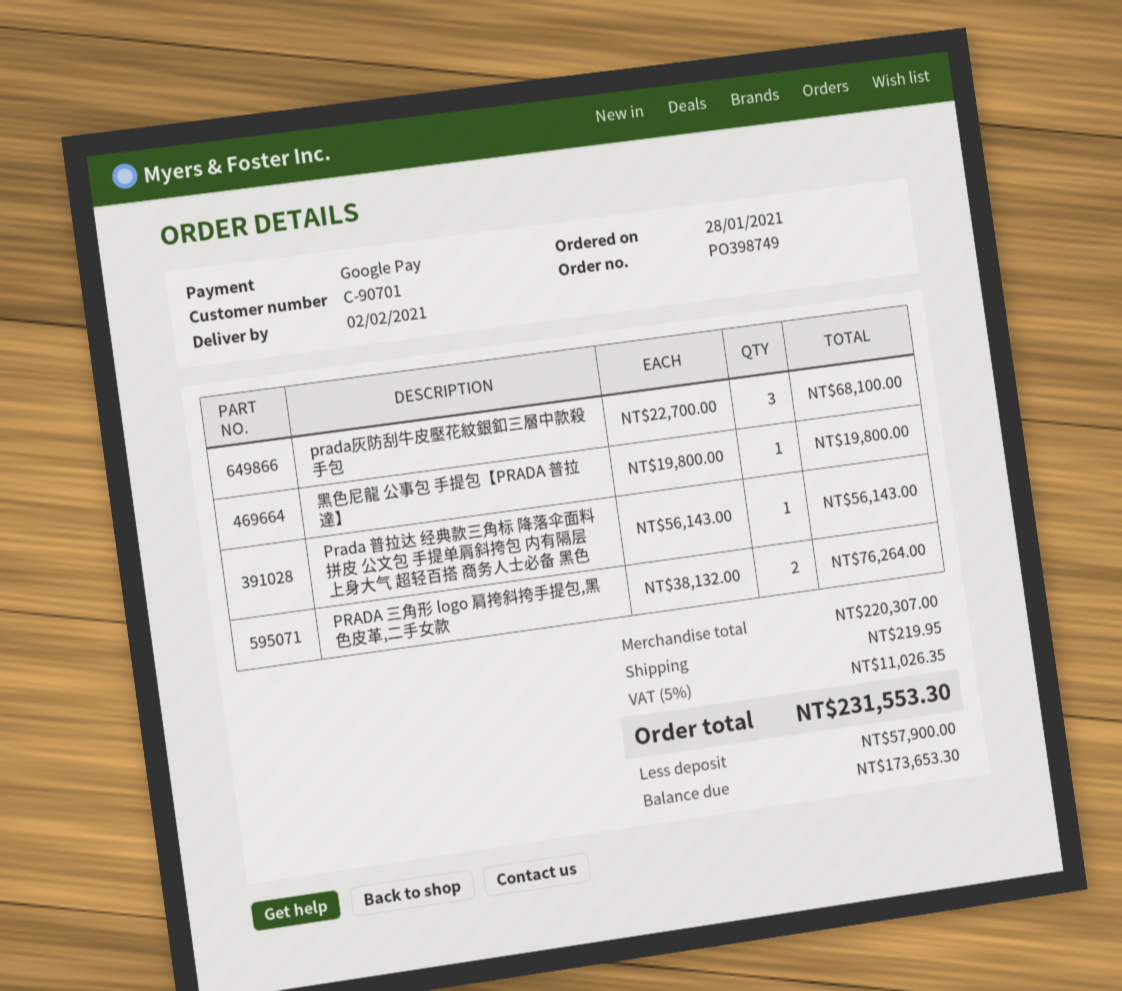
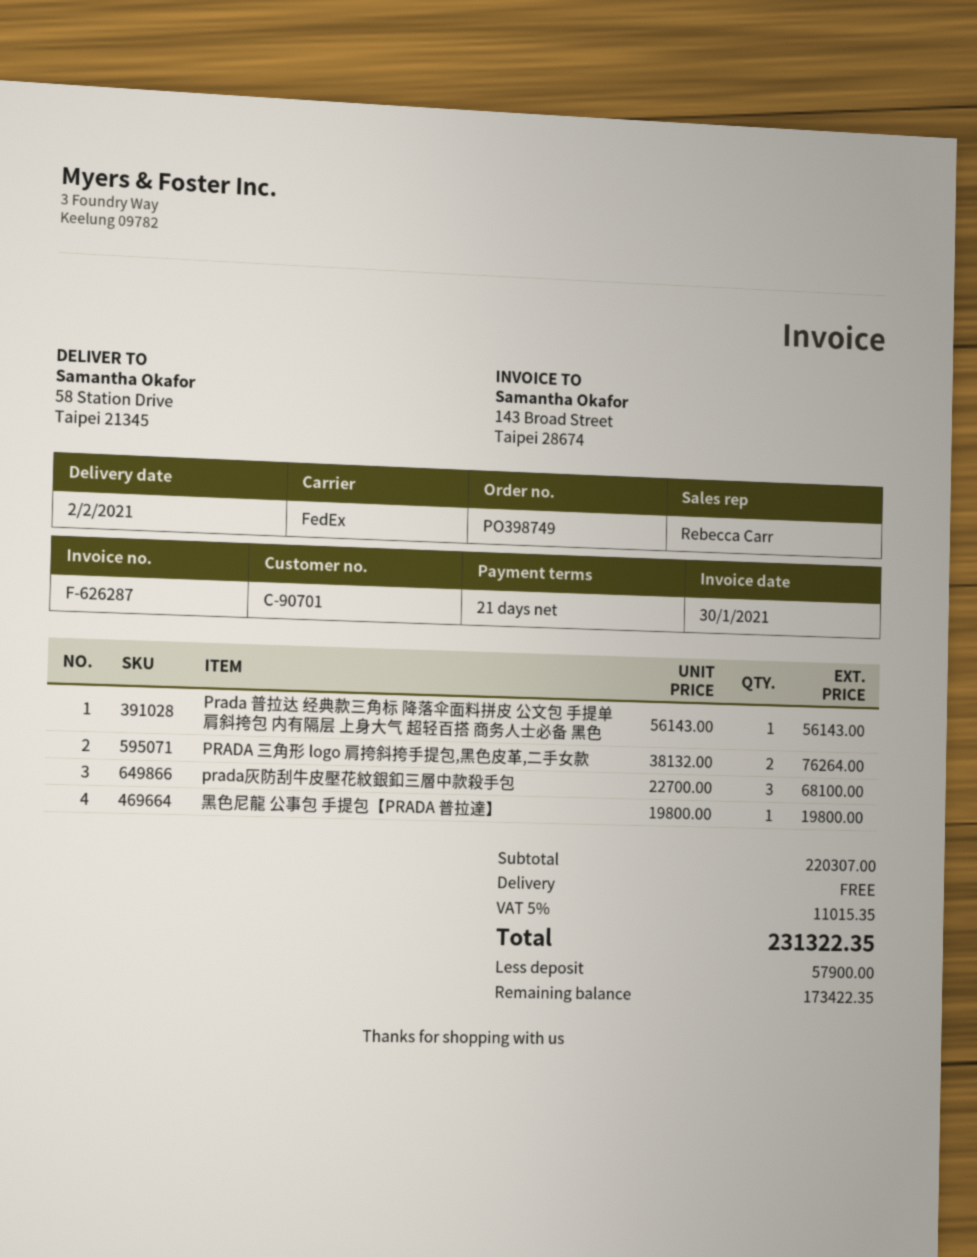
shipping: 219.95 -> 0.00
tax: 5% = 11026.35 -> 5% = 11015.35
total: 231553.30 -> 231322.35
balance: 173653.30 -> 173422.35

